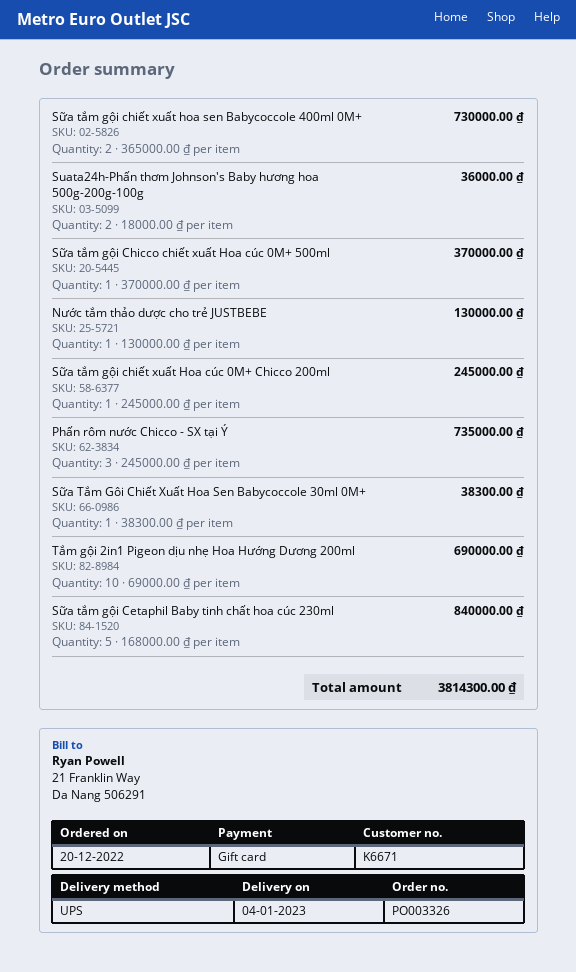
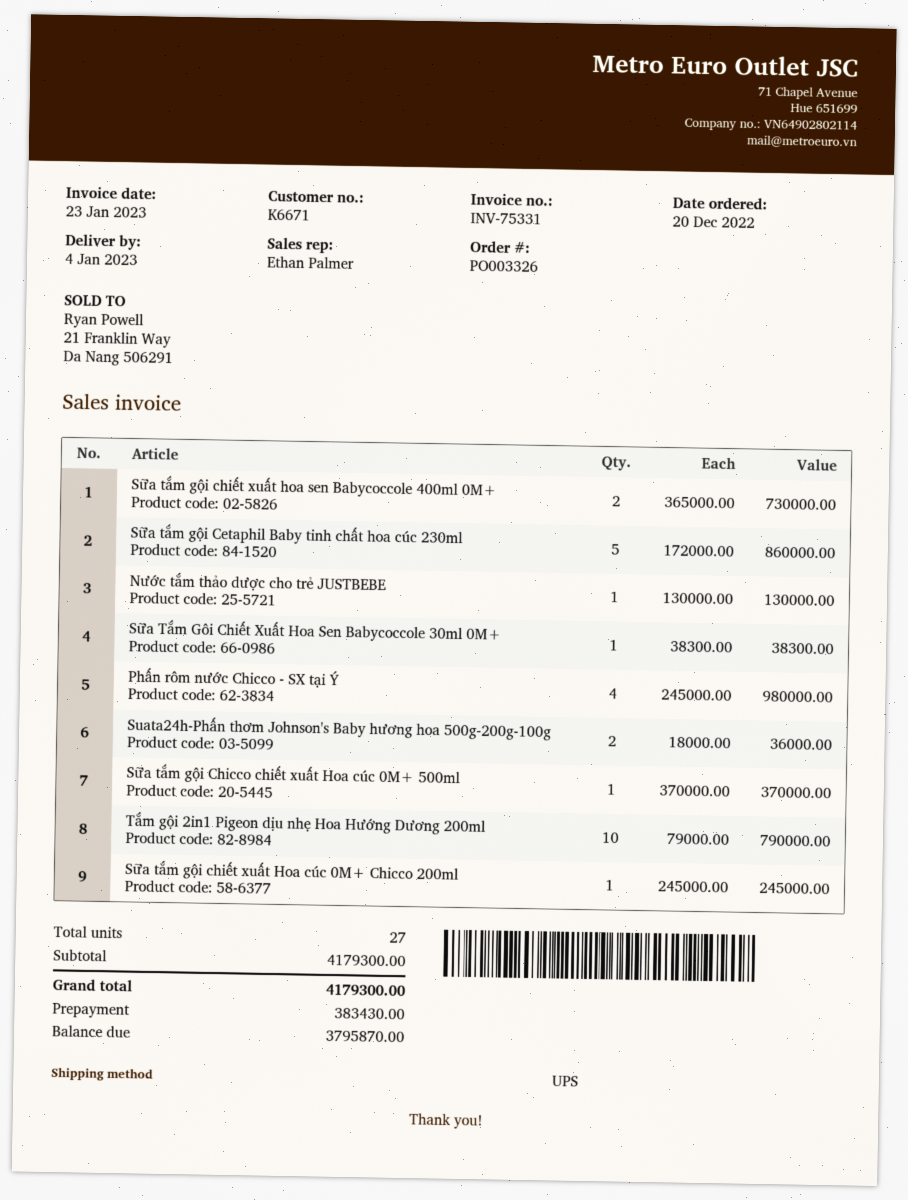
Phấn rôm nước Chicco - SX tại Ý: 3 x 245000.00 = 735000.00 -> 4 x 245000.00 = 980000.00
Tắm gội 2in1 Pigeon dịu nhẹ Hoa Hướng Dương 200ml: 10 x 69000.00 = 690000.00 -> 10 x 79000.00 = 790000.00
Sữa tắm gội Cetaphil Baby tinh chất hoa cúc 230ml: 5 x 168000.00 = 840000.00 -> 5 x 172000.00 = 860000.00
total: 3814300.00 -> 4179300.00

